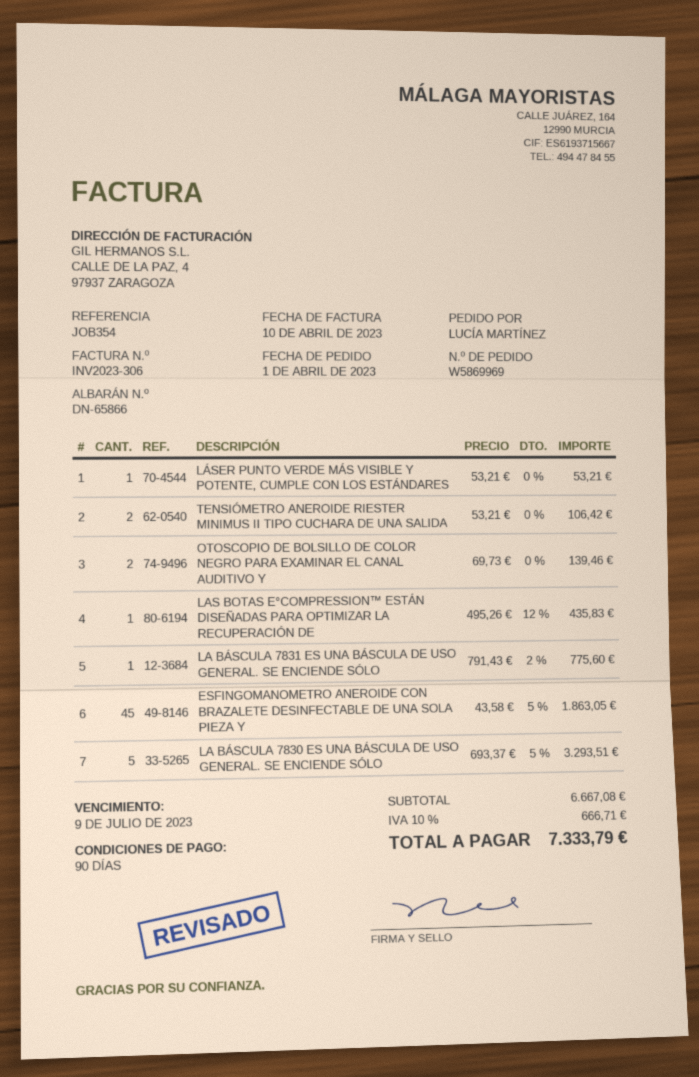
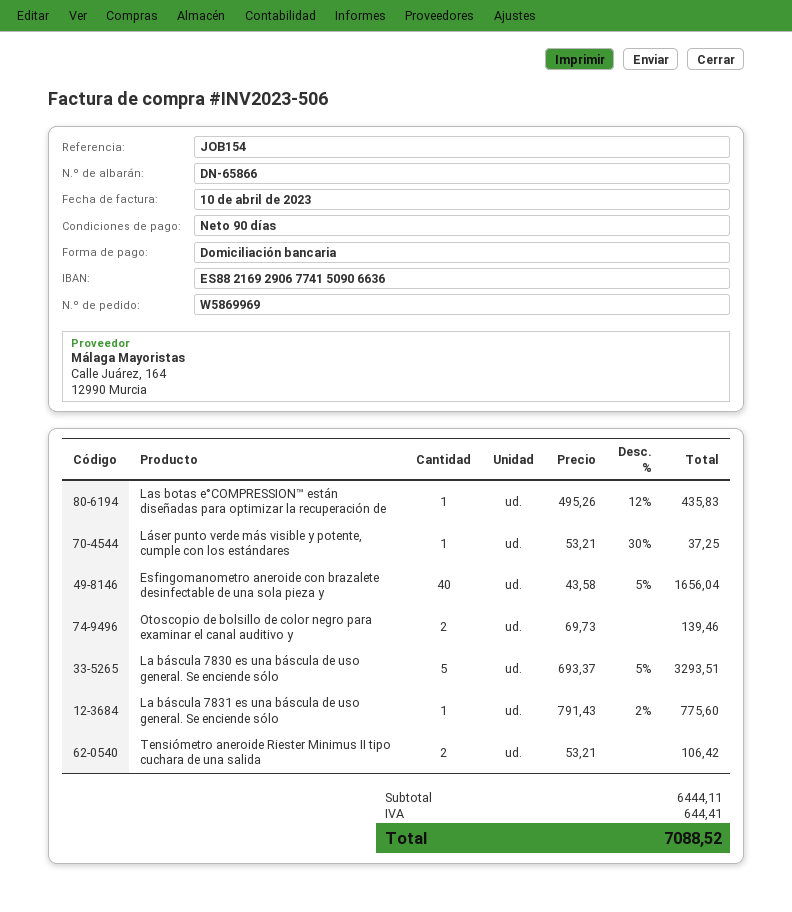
invoice number: INV2023-306 -> INV2023-506
reference: JOB354 -> JOB154
LÁSER PUNTO VERDE MÁS VISIBLE Y POTENTE, CUMPLE CON LOS ESTÁNDARES: 1 x 53.21 = 53.21 -> 1 x 53.21 - 30% = 37.25
ESFINGOMANOMETRO ANEROIDE CON BRAZALETE DESINFECTABLE DE UNA SOLA PIEZA Y: 45 x 43.58 - 5% = 1863.05 -> 40 x 43.58 - 5% = 1656.04
subtotal: 6667.08 -> 6444.11
tax: 666.71 -> 644.41
total: 7333.79 -> 7088.52

